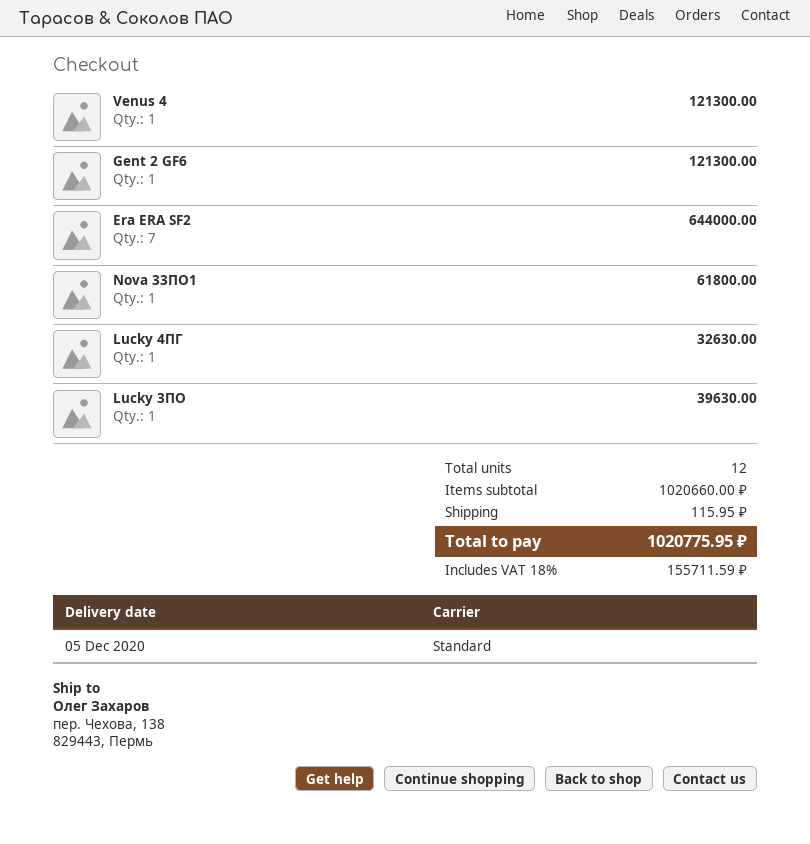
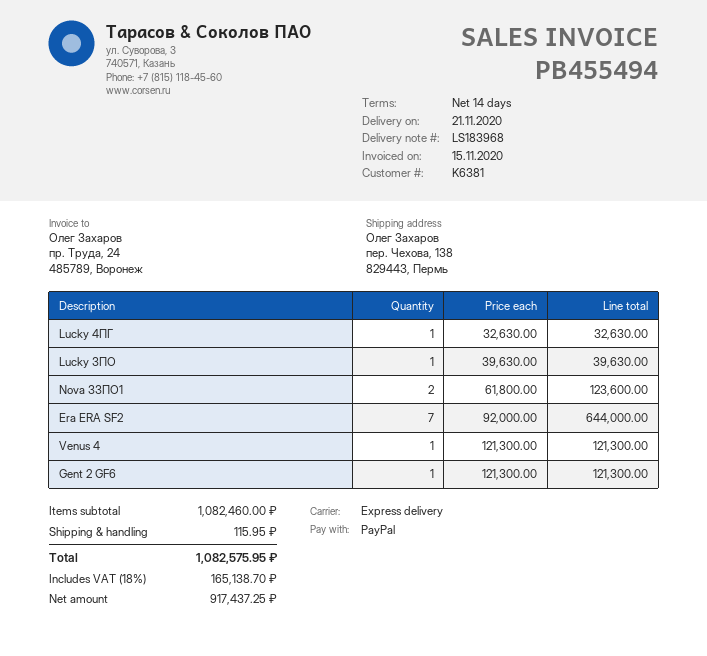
delivery date: 2020-12-05 -> 2020-11-21
shipping method: standard -> express
Nova 33ПО1: 1 for 61800.00 -> 2 for 123600.00
subtotal: 1020660.00 -> 1082460.00
tax: 18% = 155711.59 -> 18% = 165138.70
total: 1020775.95 -> 1082575.95

